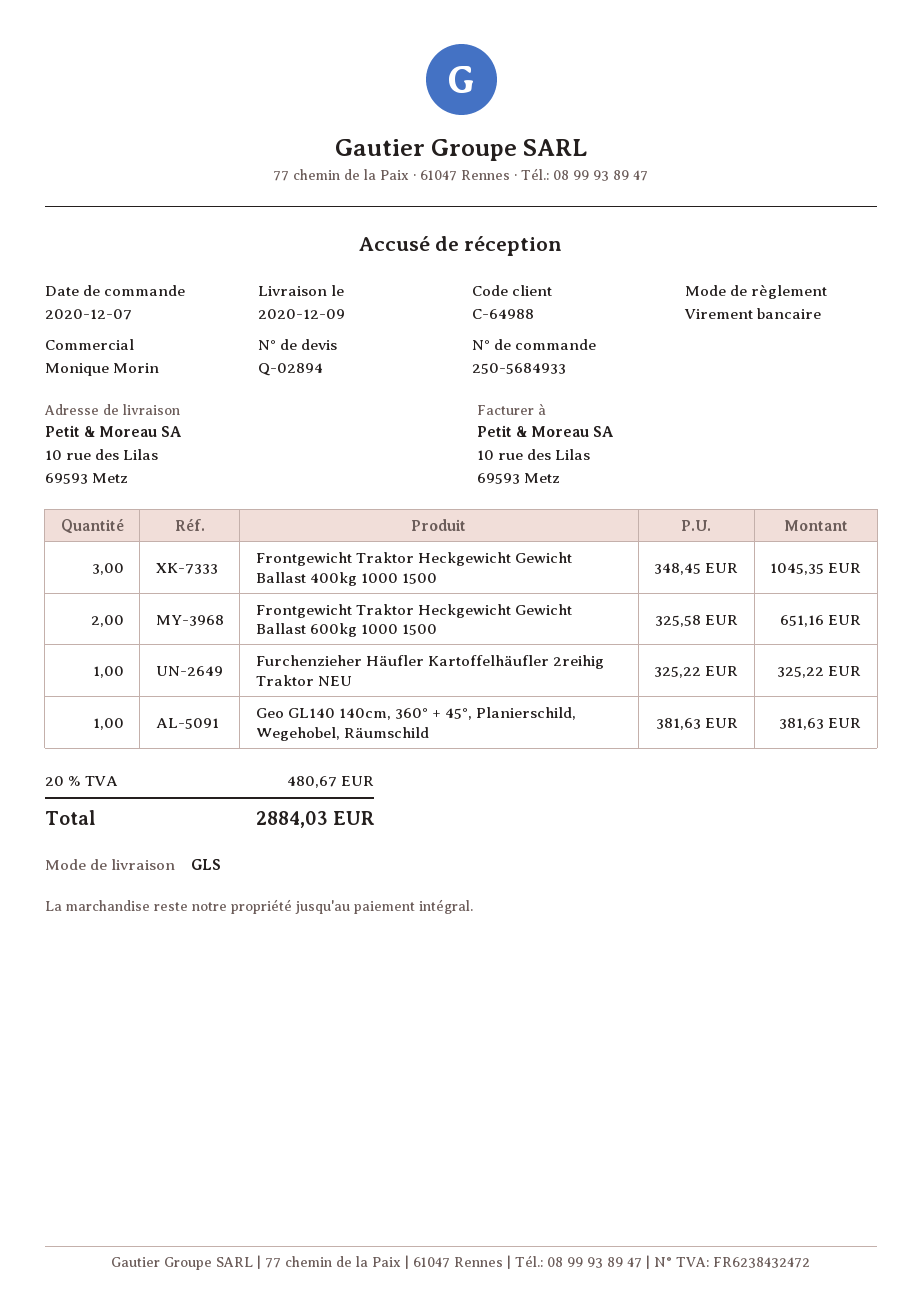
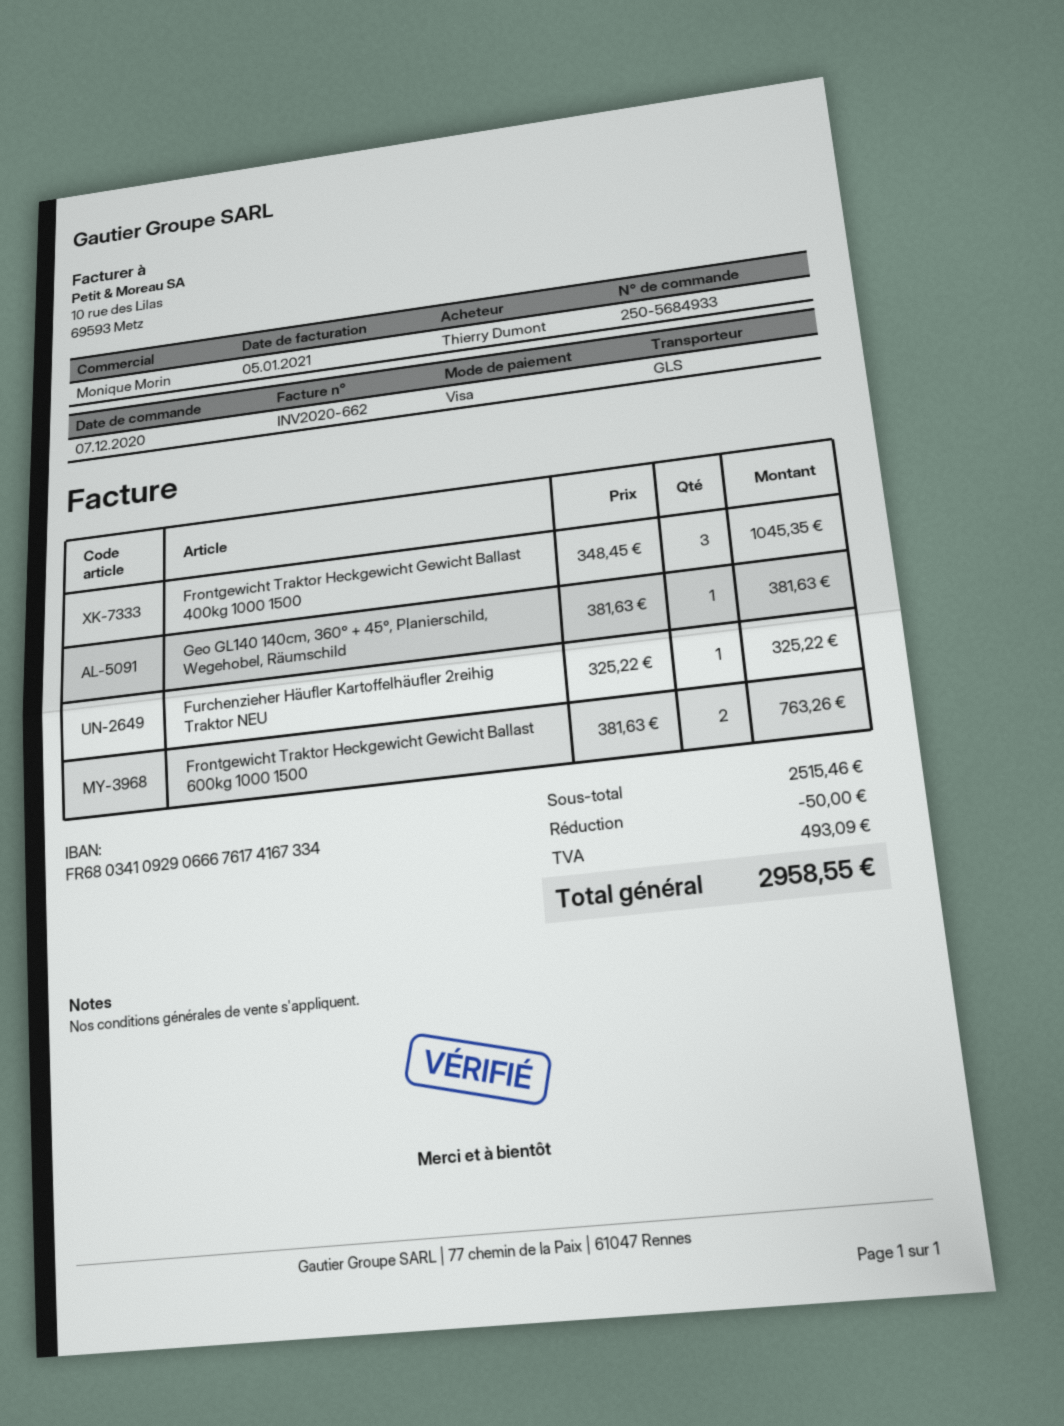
payment method: bank transfer -> Visa
Frontgewicht Traktor Heckgewicht Gewicht Ballast 600kg 1000 1500: 2 x 325.58 = 651.16 -> 2 x 381.63 = 763.26
discount: none -> 50.00
tax: 480.67 -> 493.09
total: 2884.03 -> 2958.55

